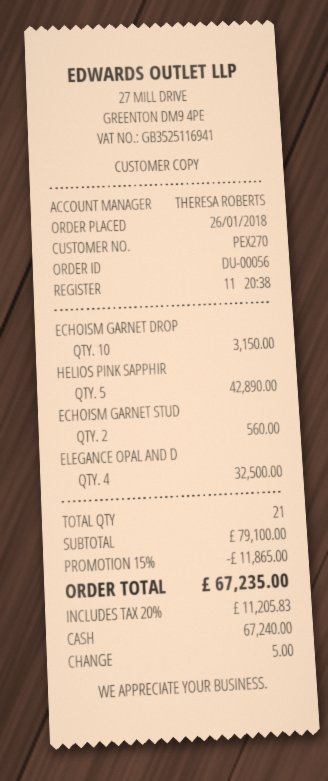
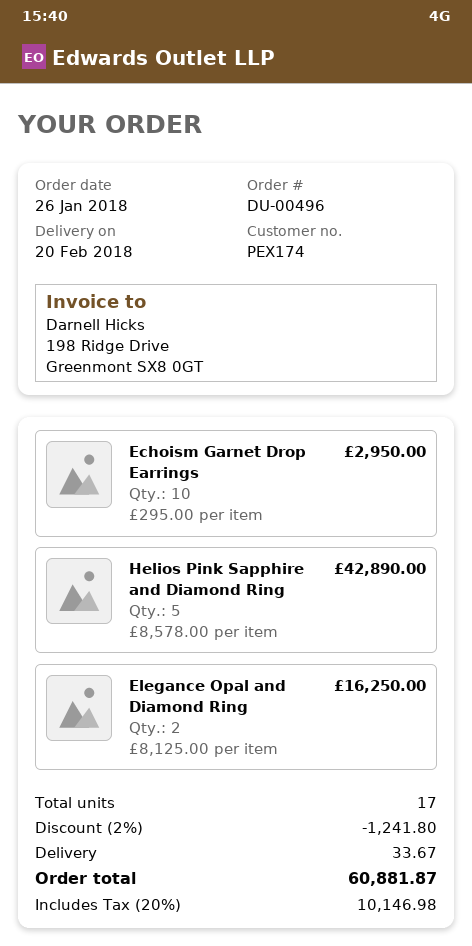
order number: DU-00056 -> DU-00496
customer number: PEX270 -> PEX174
ECHOISM GARNET DROP: 10 for 3150.00 -> 10 for 2950.00
ECHOISM GARNET STUD: 2 for 560.00 -> none
ELEGANCE OPAL AND D: 4 for 32500.00 -> 2 for 16250.00
total quantity: 21 -> 17
discount: 15% = 11865.00 -> 2% = 1241.80
shipping: none -> 33.67
tax: 20% = 11205.83 -> 20% = 10146.98
total: 67235.00 -> 60881.87

